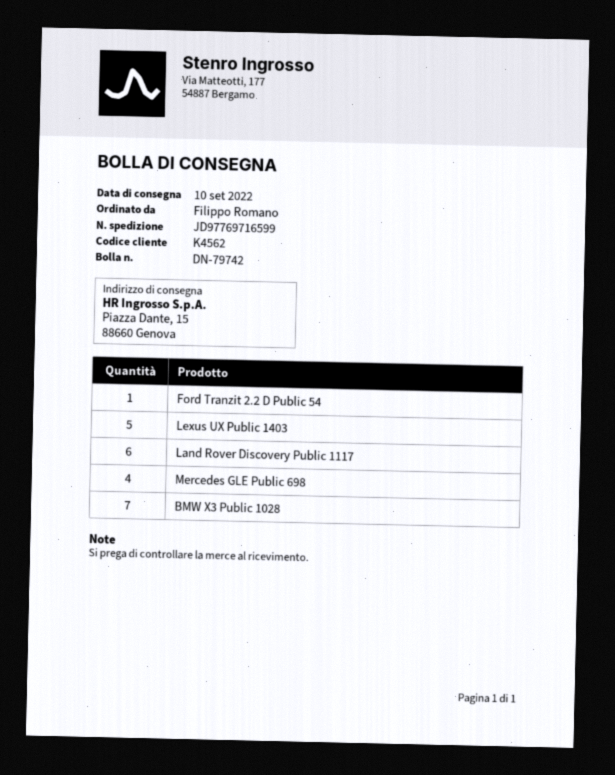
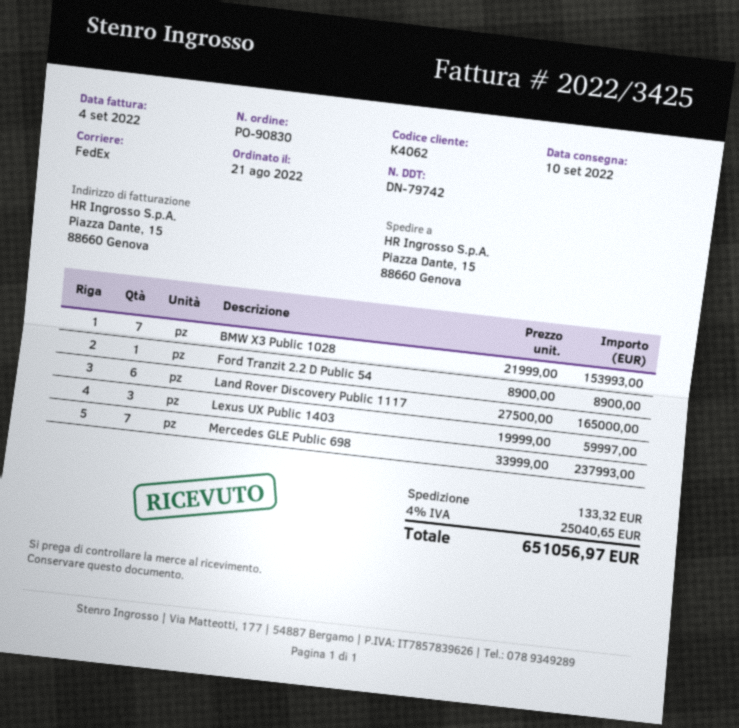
customer number: K4562 -> K4062
Lexus UX Public 1403: 5 -> 3
Mercedes GLE Public 698: 4 -> 7

